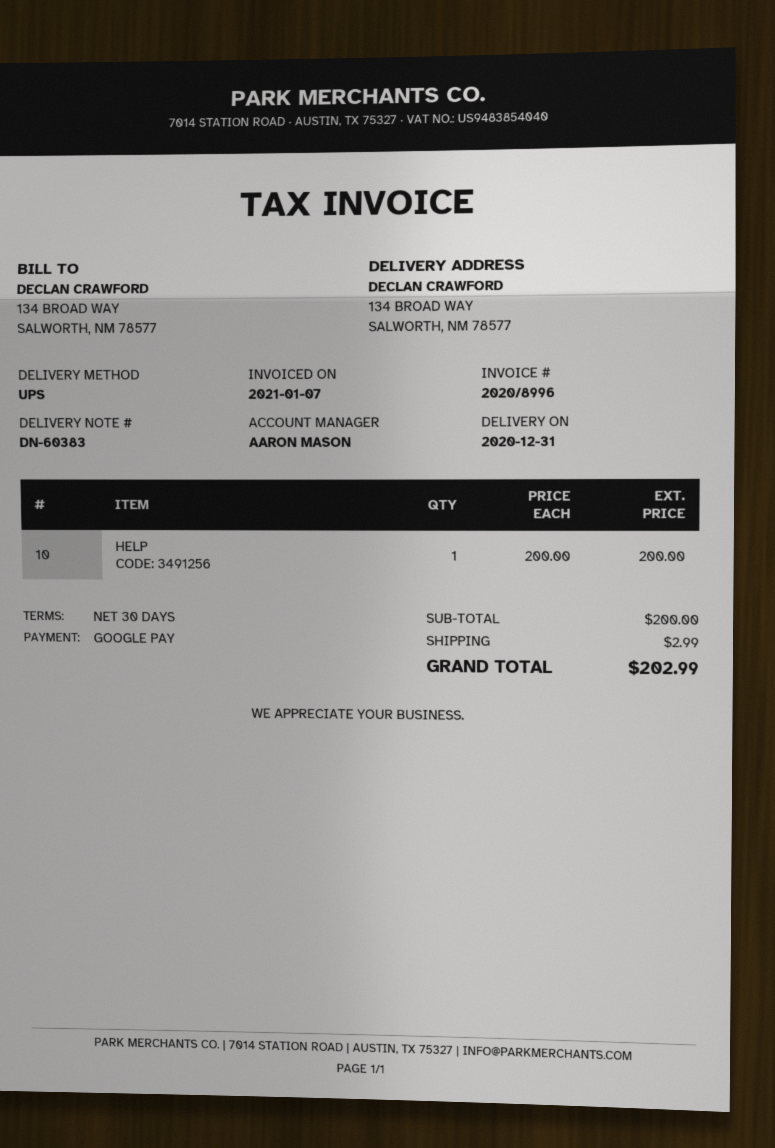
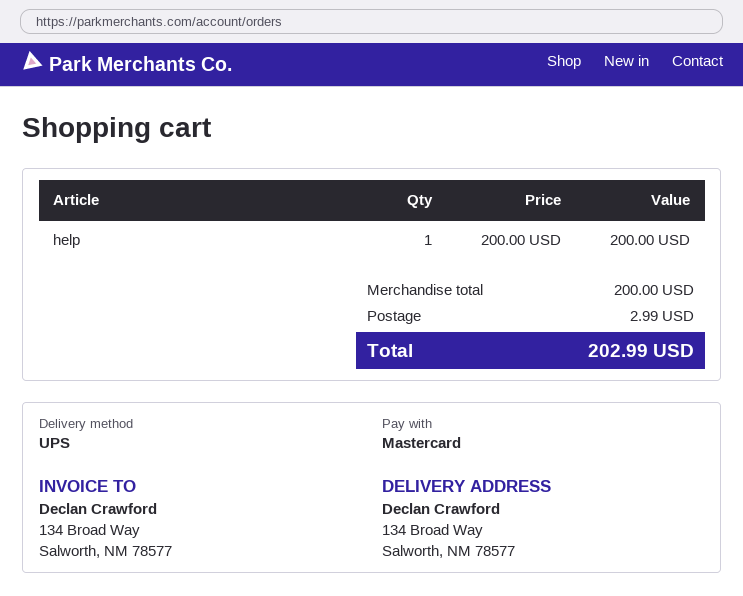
payment method: Google Pay -> Mastercard

